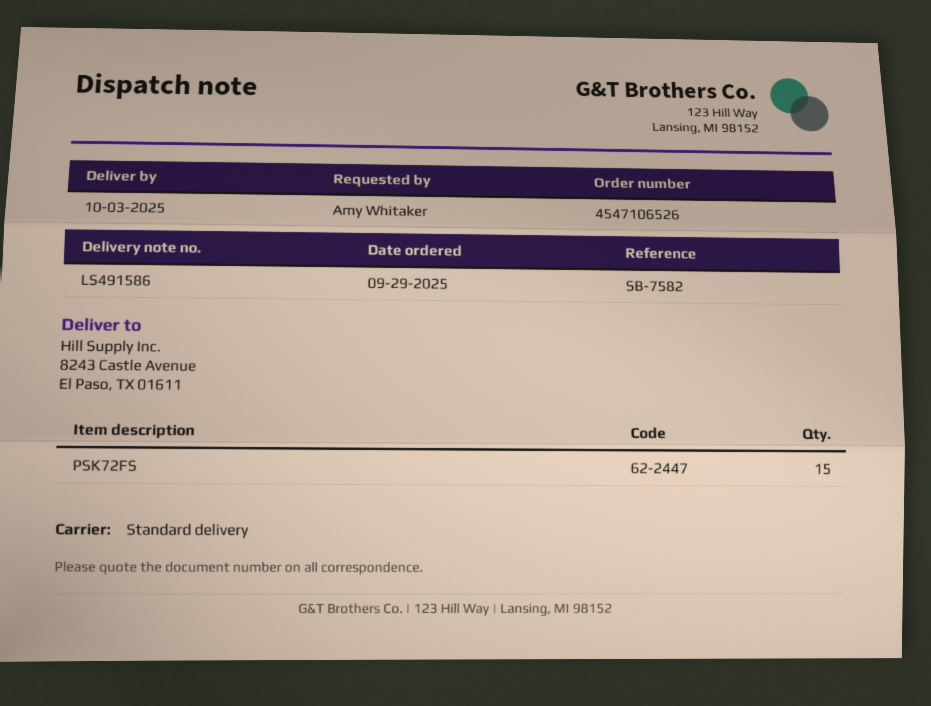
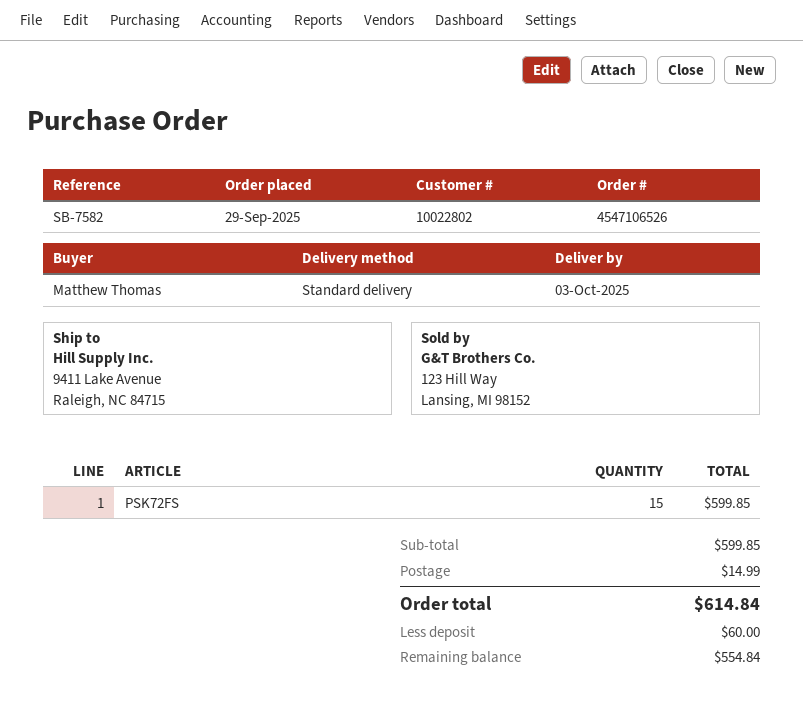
ordered by: Amy Whitaker -> Matthew Thomas
ship to: 8243 Castle Avenue, El Paso, TX 01611 -> 9411 Lake Avenue, Raleigh, NC 84715

